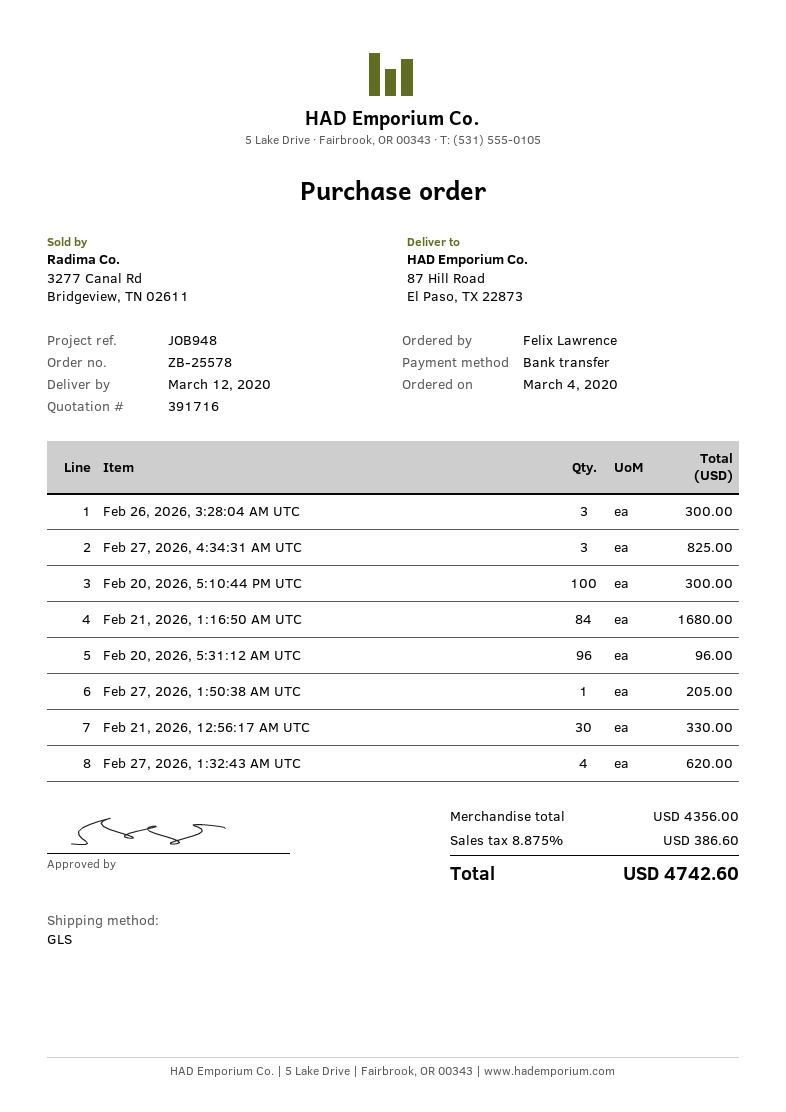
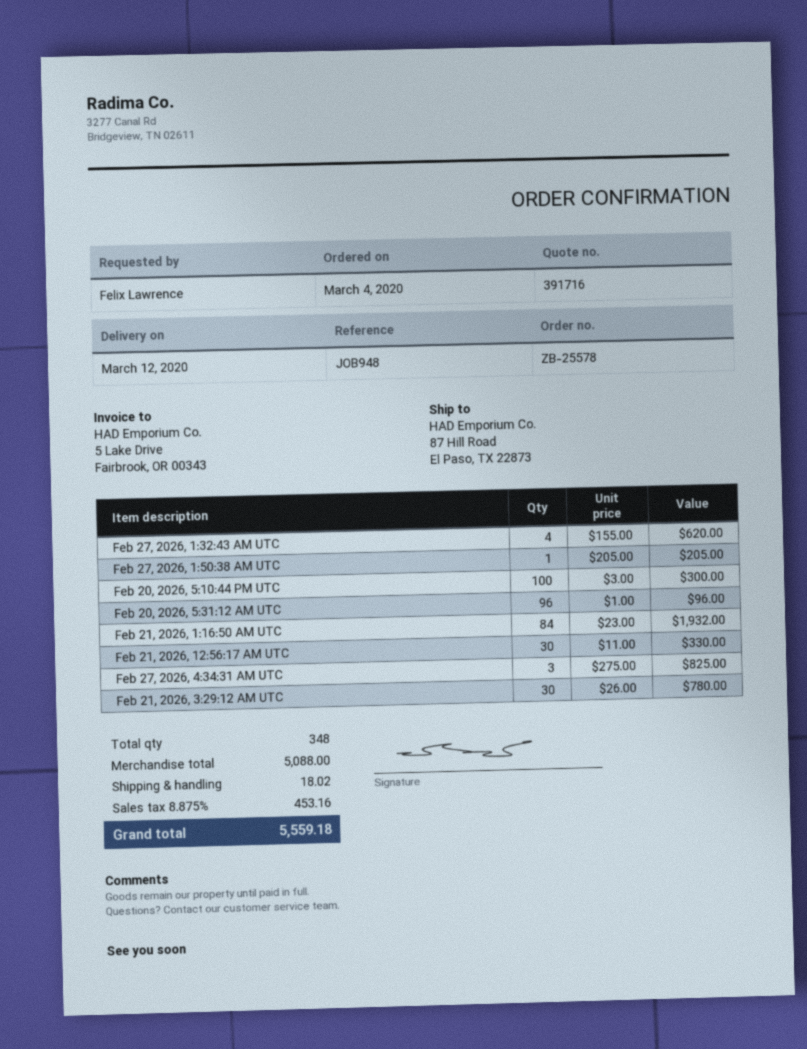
Feb 26, 2026, 3:28:04 AM UTC: 3 for 300.00 -> none
Feb 21, 2026, 1:16:50 AM UTC: 84 for 1680.00 -> 84 for 1932.00
Feb 21, 2026, 3:29:12 AM UTC: none -> 30 for 780.00
subtotal: 4356.00 -> 5088.00
shipping: none -> 18.02
tax: 8.875% = 386.60 -> 8.875% = 453.16
total: 4742.60 -> 5559.18

